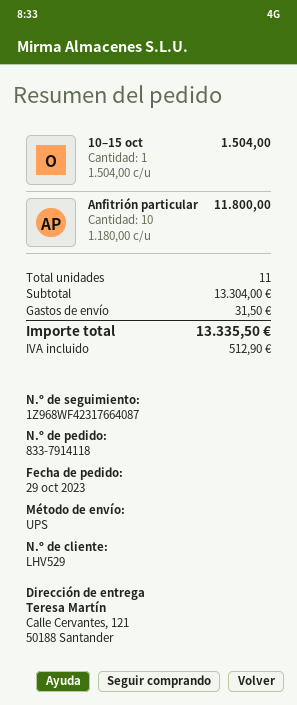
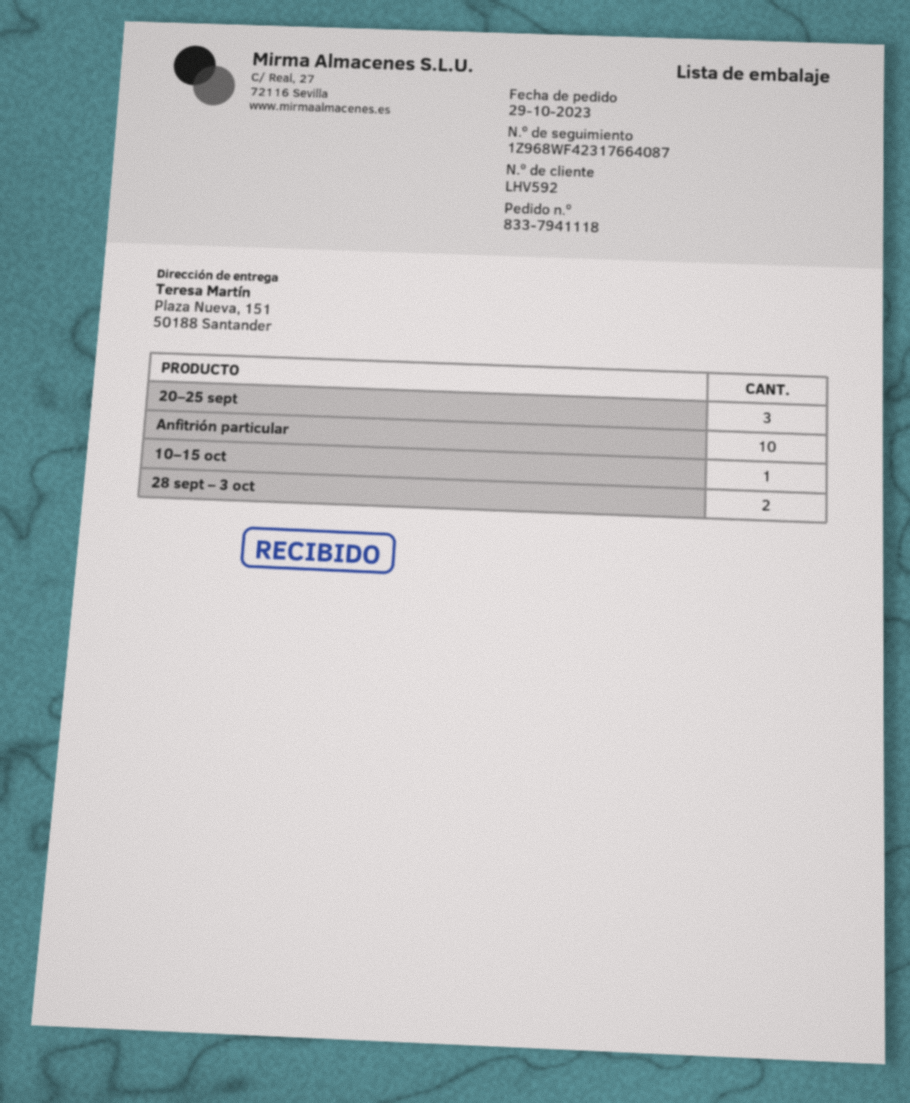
order number: 833-7914118 -> 833-7941118
customer number: LHV529 -> LHV592
ship to: Calle Cervantes, 121, 50188 Santander -> Plaza Nueva, 151, 50188 Santander
20–25 sept: none -> 3
28 sept – 3 oct: none -> 2

